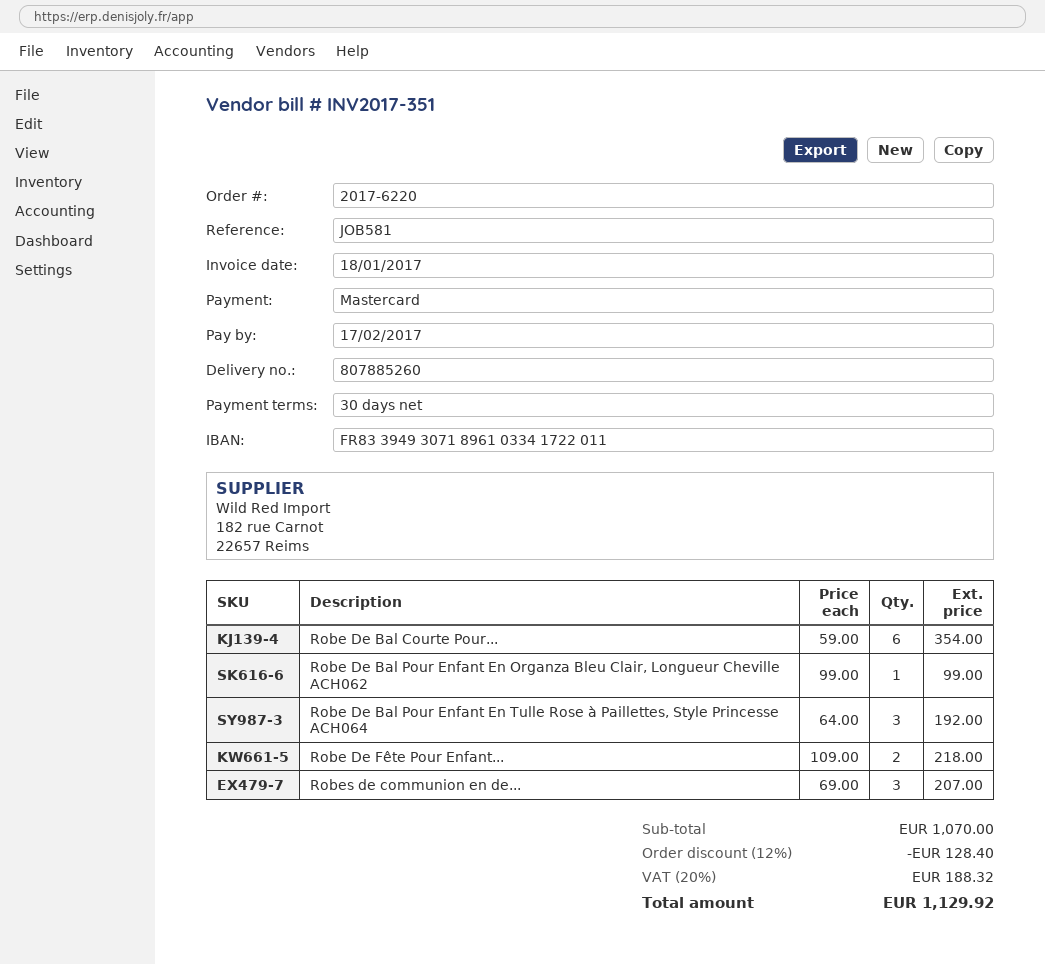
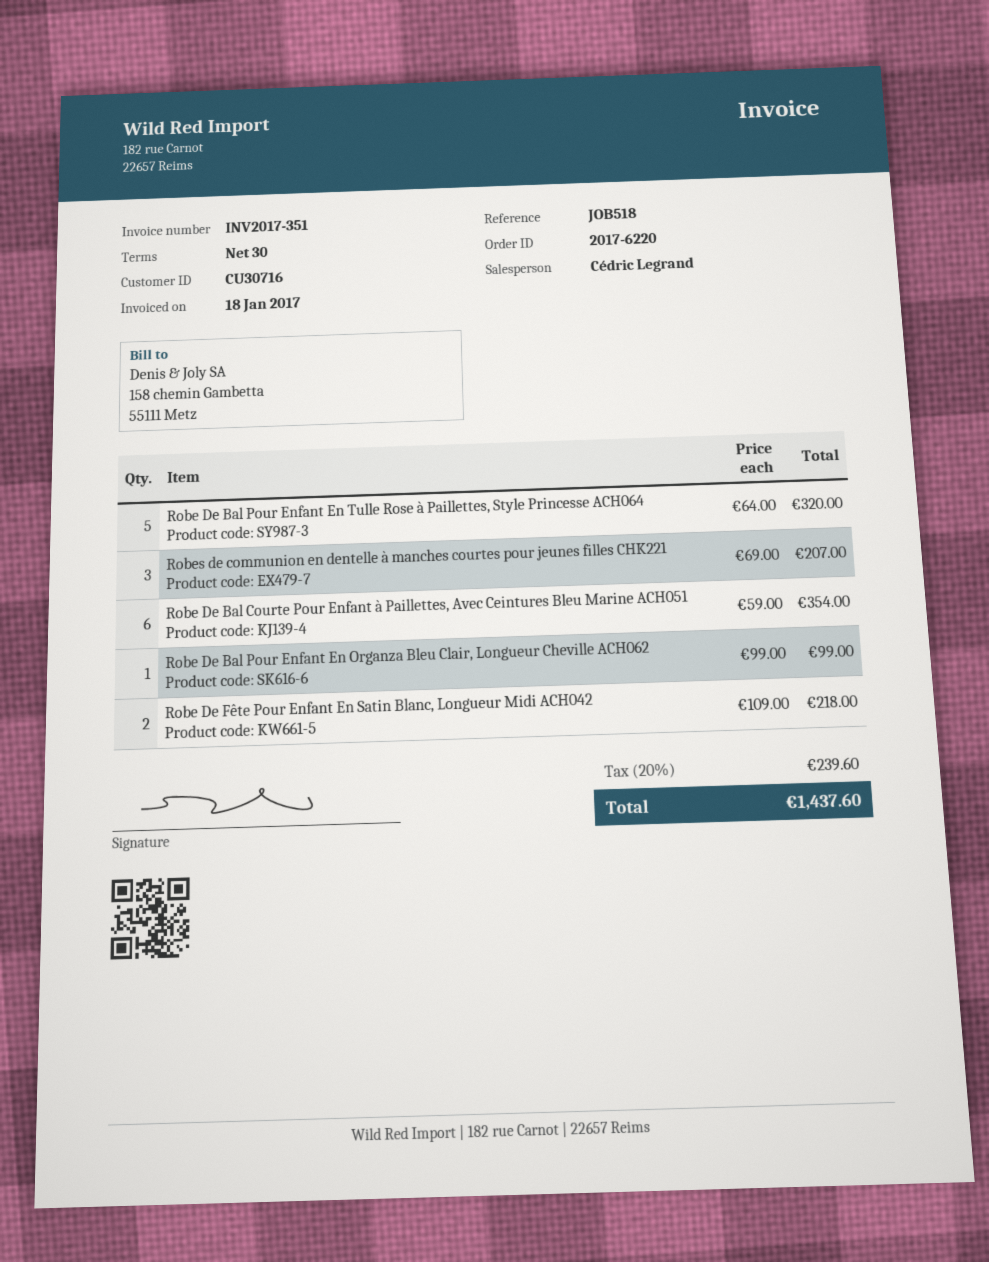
reference: JOB581 -> JOB518
Robe De Bal Pour Enfant En Tulle Rose à Paillettes, Style Princesse ACH064: 3 x 64.00 = 192.00 -> 5 x 64.00 = 320.00
discount: 12% = 128.40 -> none
tax: 20% = 188.32 -> 20% = 239.60
total: 1129.92 -> 1437.60

